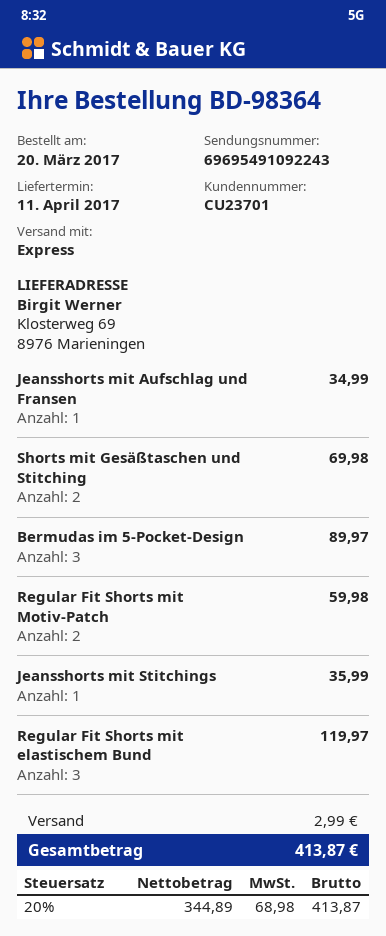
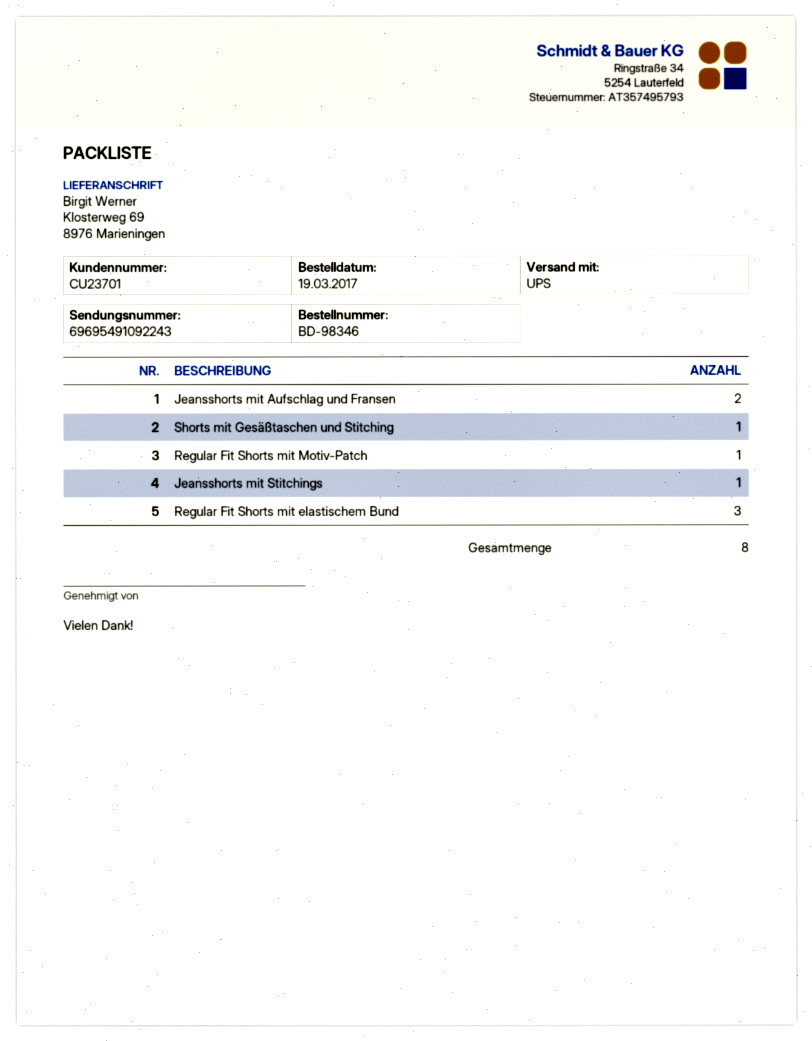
order number: BD-98364 -> BD-98346
order date: 2017-03-20 -> 2017-03-19
shipping method: express -> UPS
Jeansshorts mit Aufschlag und Fransen: 1 -> 2
Shorts mit Gesäßtaschen und Stitching: 2 -> 1
Bermudas im 5-Pocket-Design: 3 -> none
Regular Fit Shorts mit Motiv-Patch: 2 -> 1

